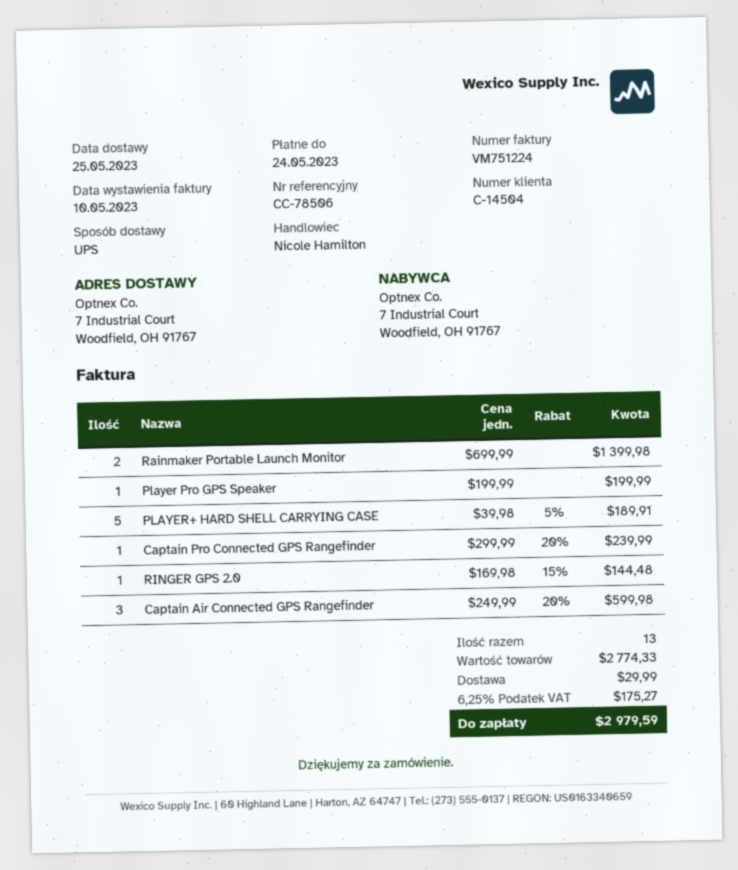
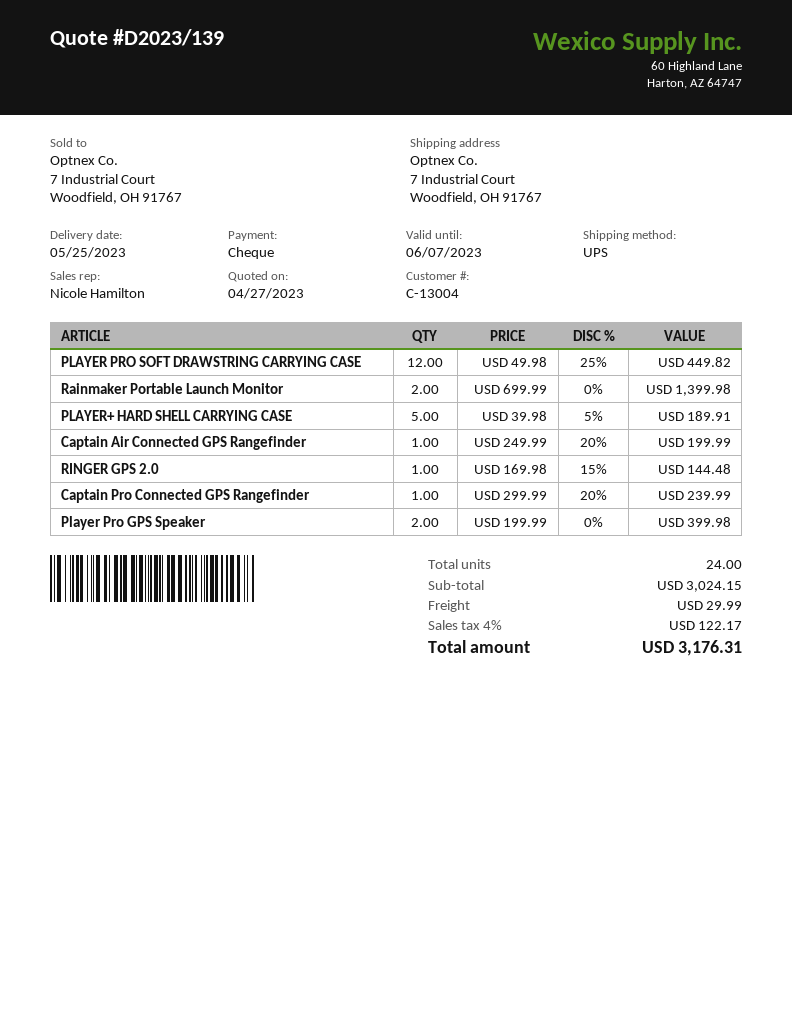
customer number: C-14504 -> C-13004
Player Pro GPS Speaker: 1 x 199.99 = 199.99 -> 2 x 199.99 = 399.98
Captain Air Connected GPS Rangefinder: 3 x 249.99 - 20% = 599.98 -> 1 x 249.99 - 20% = 199.99
PLAYER PRO SOFT DRAWSTRING CARRYING CASE: none -> 12 x 49.98 - 25% = 449.82
total quantity: 13 -> 24
subtotal: 2774.33 -> 3024.15
tax: 6.25% = 175.27 -> 4% = 122.17
total: 2979.59 -> 3176.31

